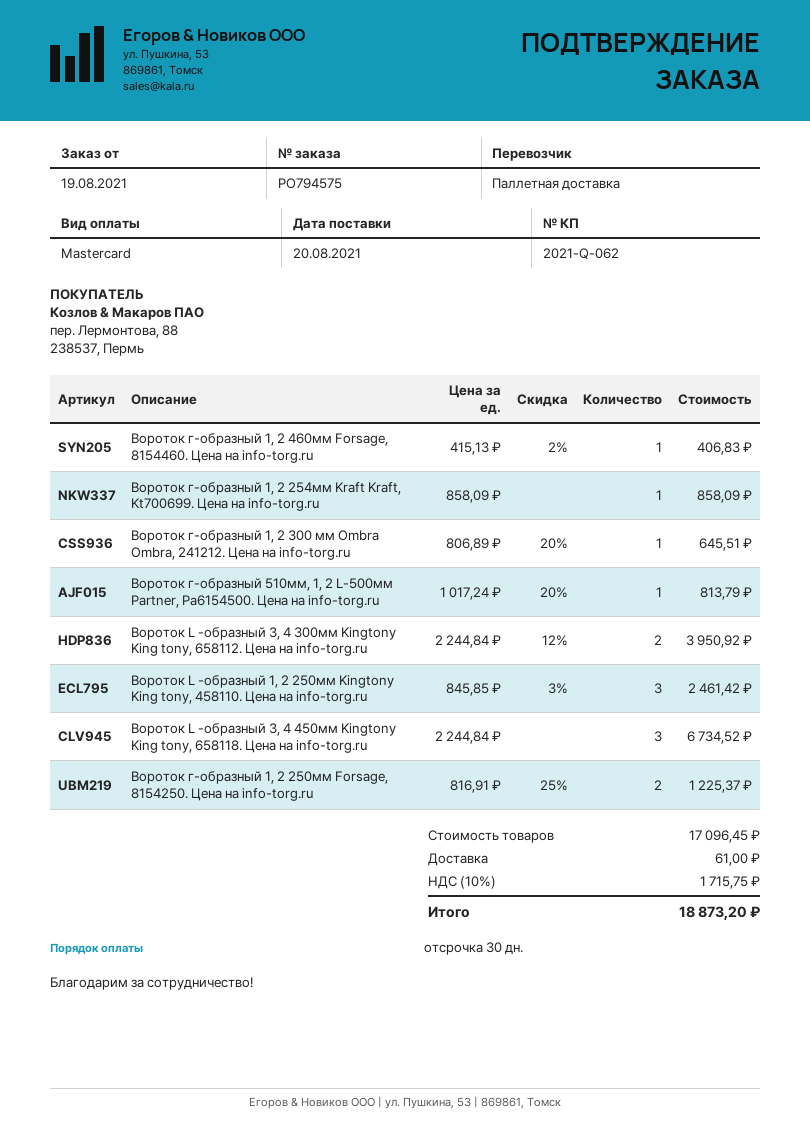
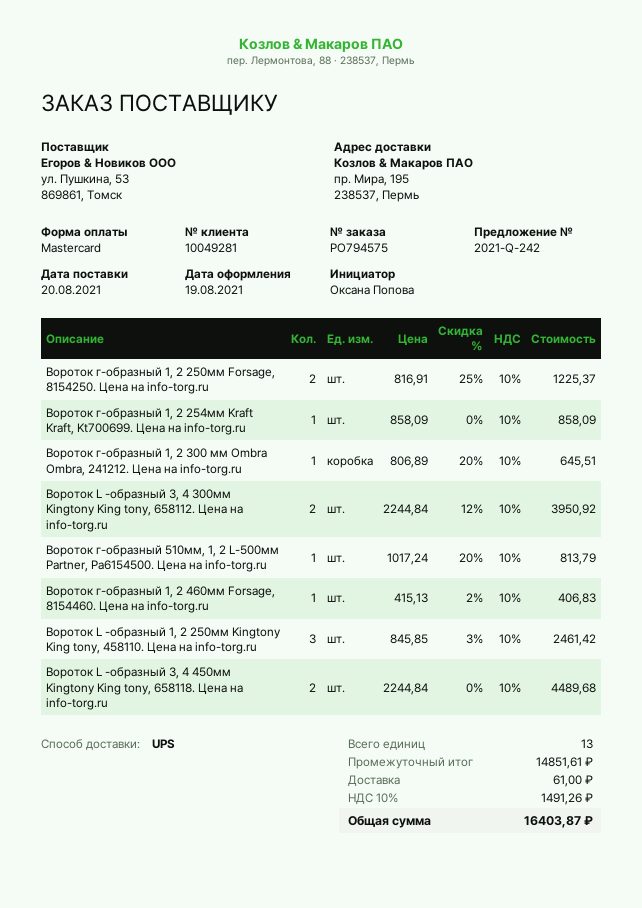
quote number: 2021-Q-062 -> 2021-Q-242
shipping method: pallet freight -> UPS
Вороток L -образный 3, 4 450мм Kingtony King tony, 658118. Цена на info-torg.ru: 3 x 2244.84 = 6734.52 -> 2 x 2244.84 = 4489.68
subtotal: 17096.45 -> 14851.61
tax: 10% = 1715.75 -> 10% = 1491.26
total: 18873.20 -> 16403.87

